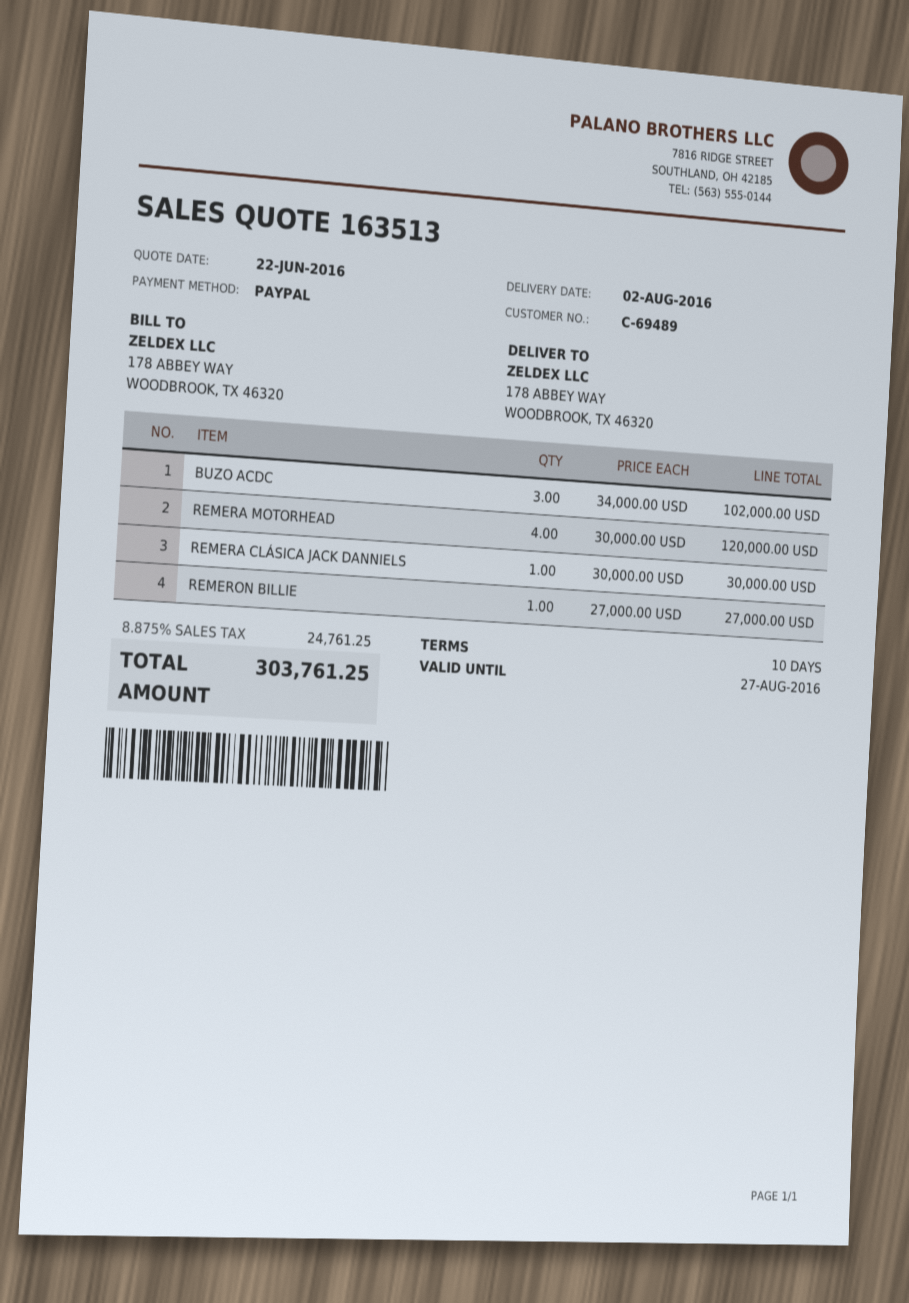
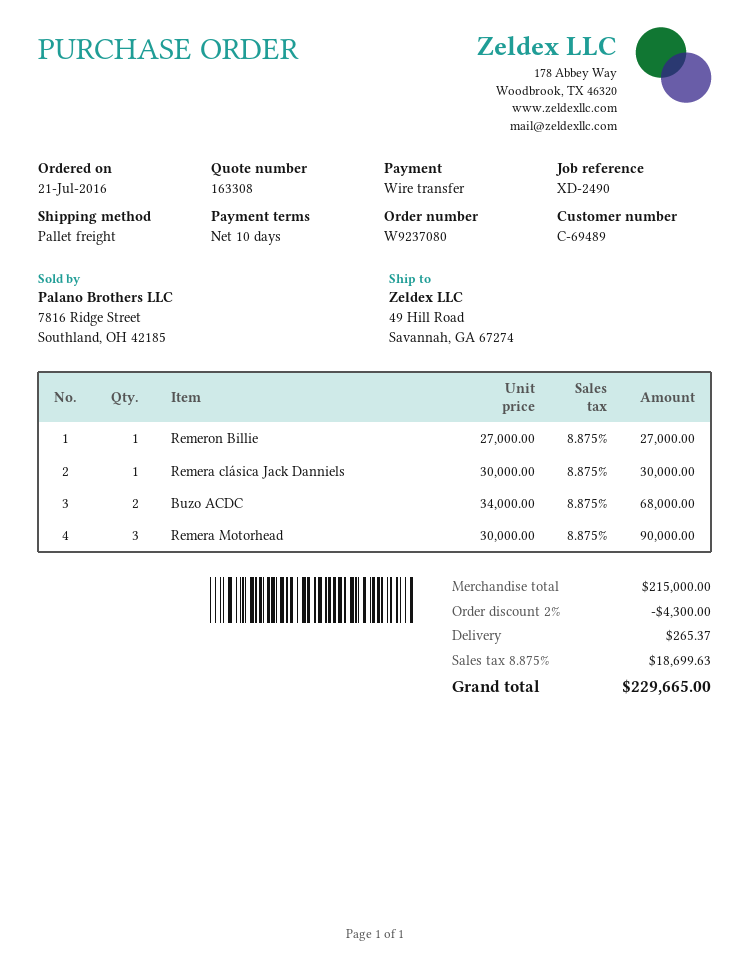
quote number: 163513 -> 163308
payment method: PayPal -> bank transfer
ship to: 178 ABBEY WAY, WOODBROOK, TX 46320 -> 49 Hill Road, Savannah, GA 67274
BUZO ACDC: 3 x 34000.00 = 102000.00 -> 2 x 34000.00 = 68000.00
REMERA MOTORHEAD: 4 x 30000.00 = 120000.00 -> 3 x 30000.00 = 90000.00
discount: none -> 2% = 4300.00
shipping: none -> 265.37
tax: 8.875% = 24761.25 -> 8.875% = 18699.63
total: 303761.25 -> 229665.00

